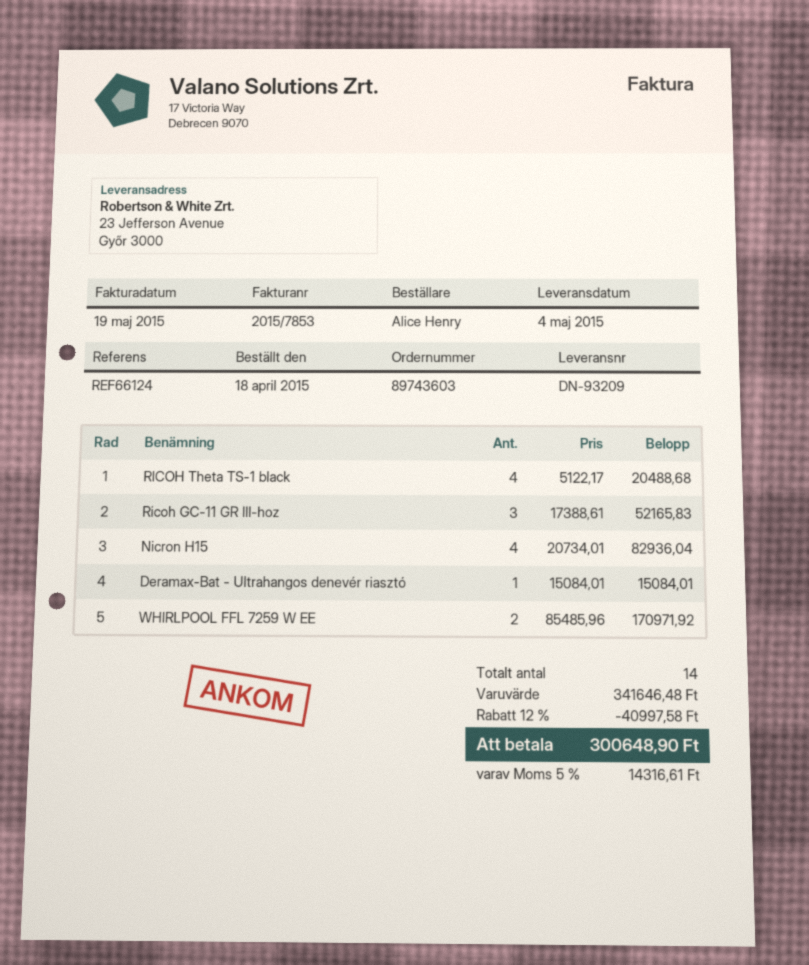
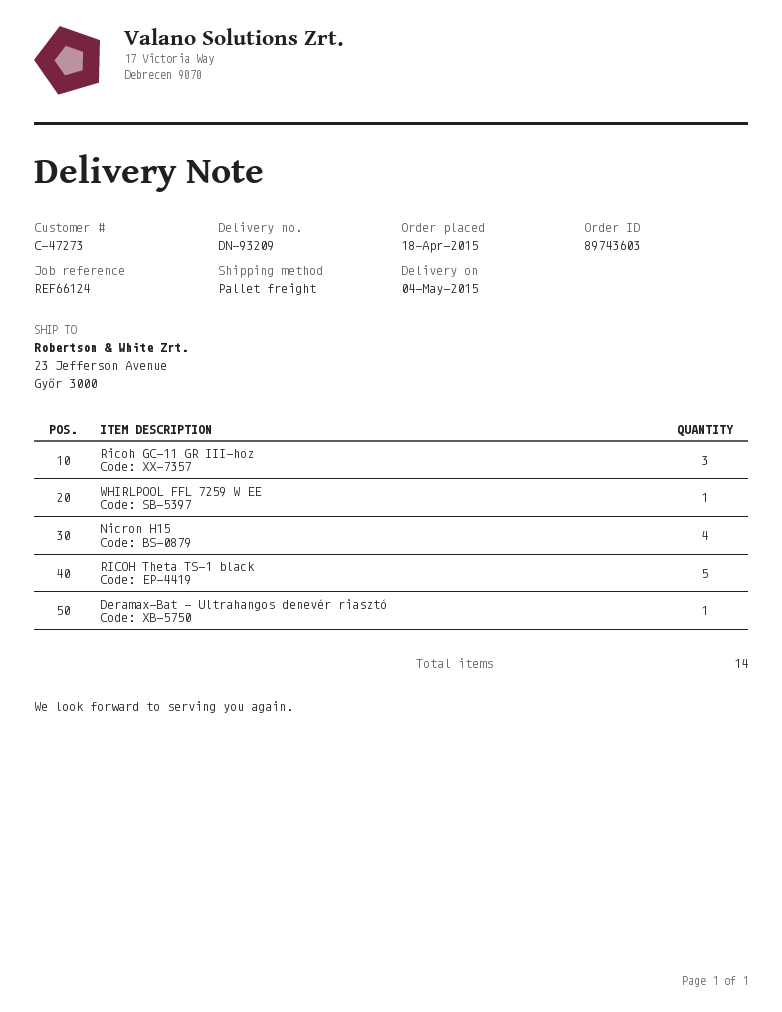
RICOH Theta TS-1 black: 4 -> 5
WHIRLPOOL FFL 7259 W EE: 2 -> 1

